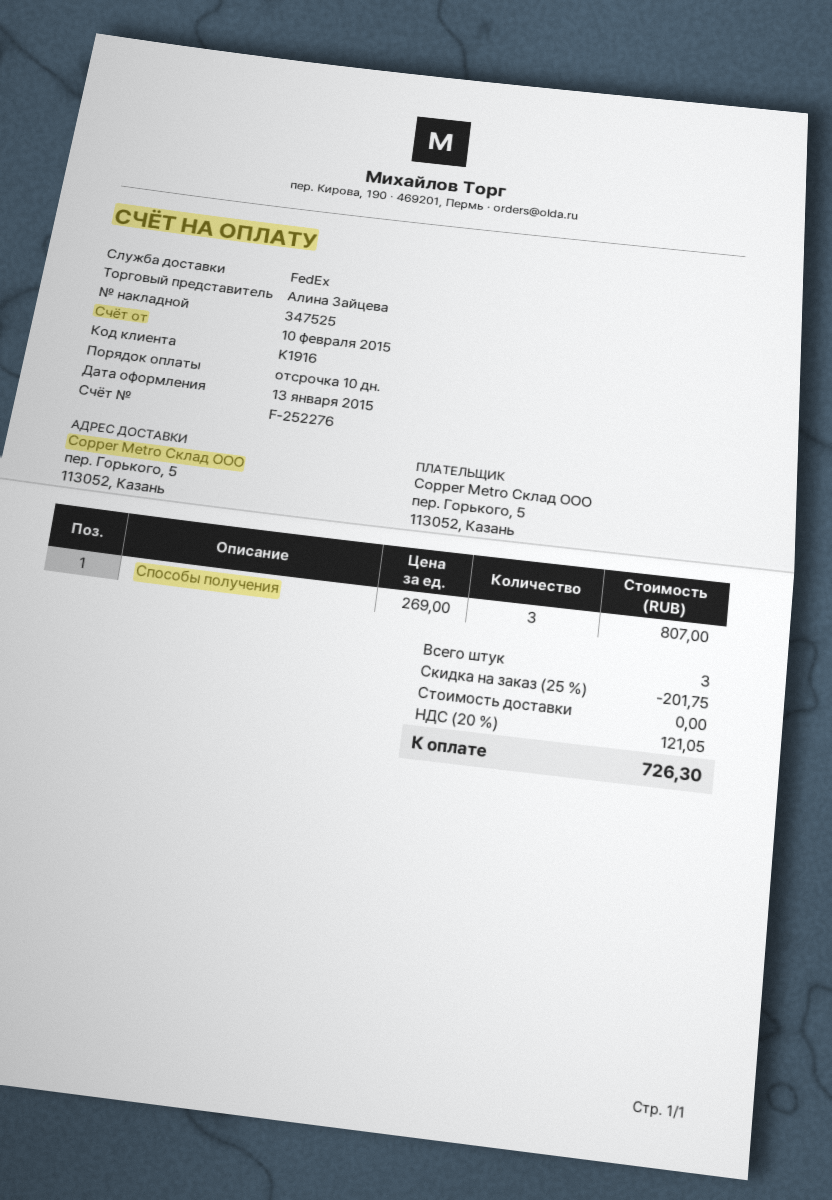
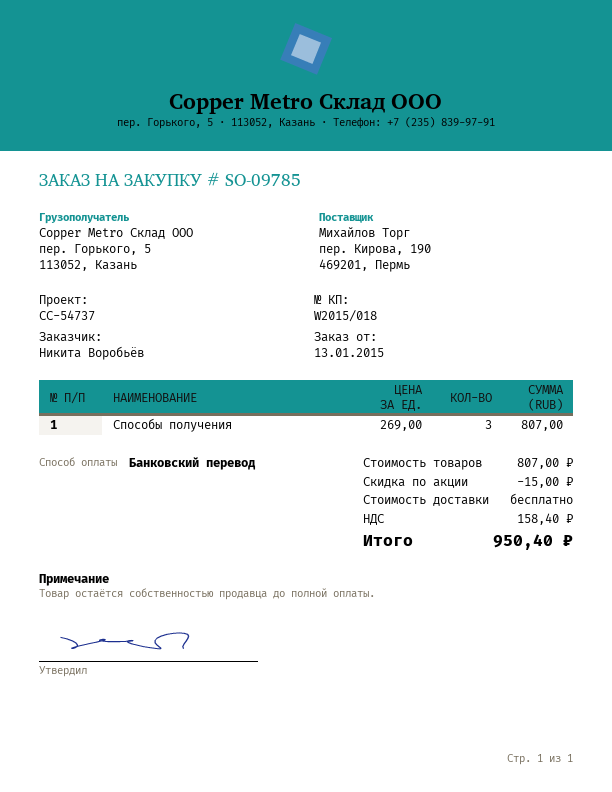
discount: 201.75 -> 15.00
tax: 121.05 -> 158.40
total: 726.30 -> 950.40

